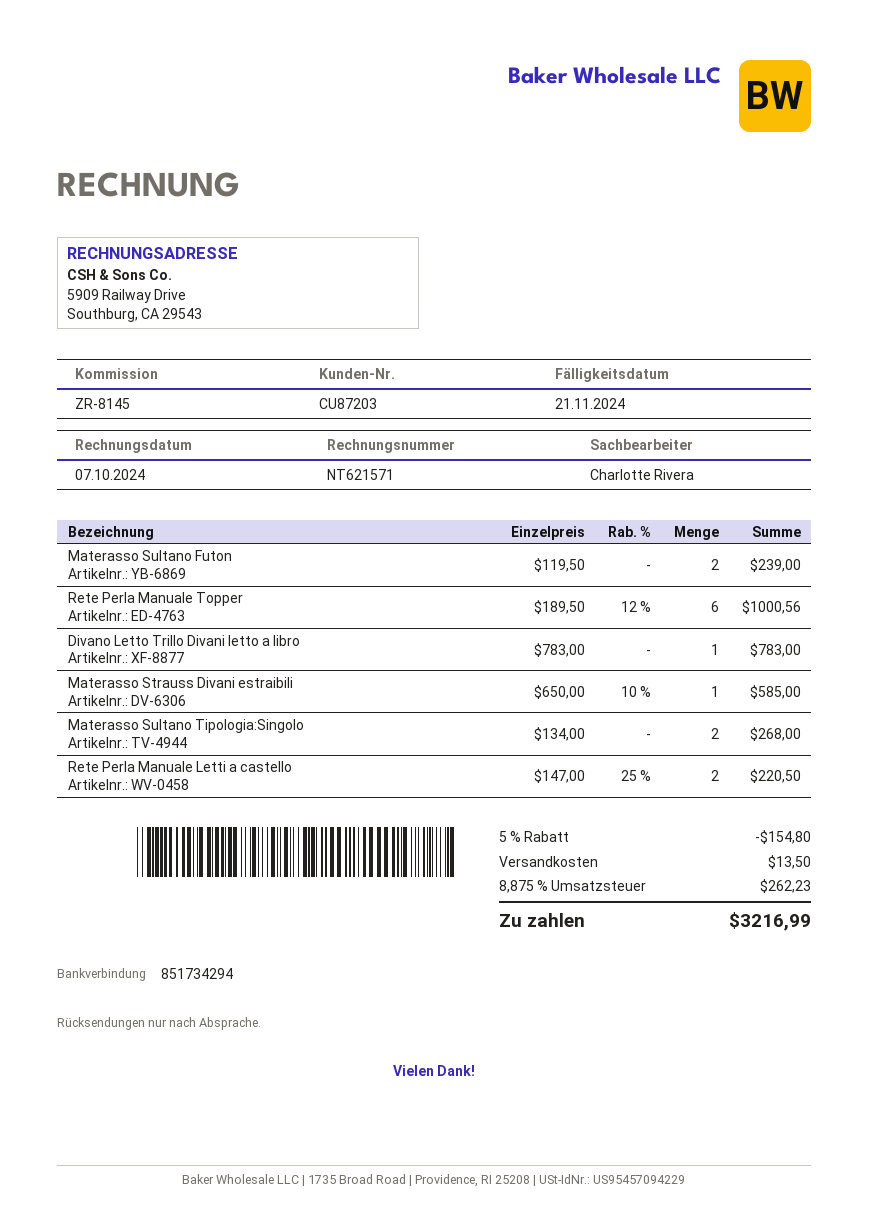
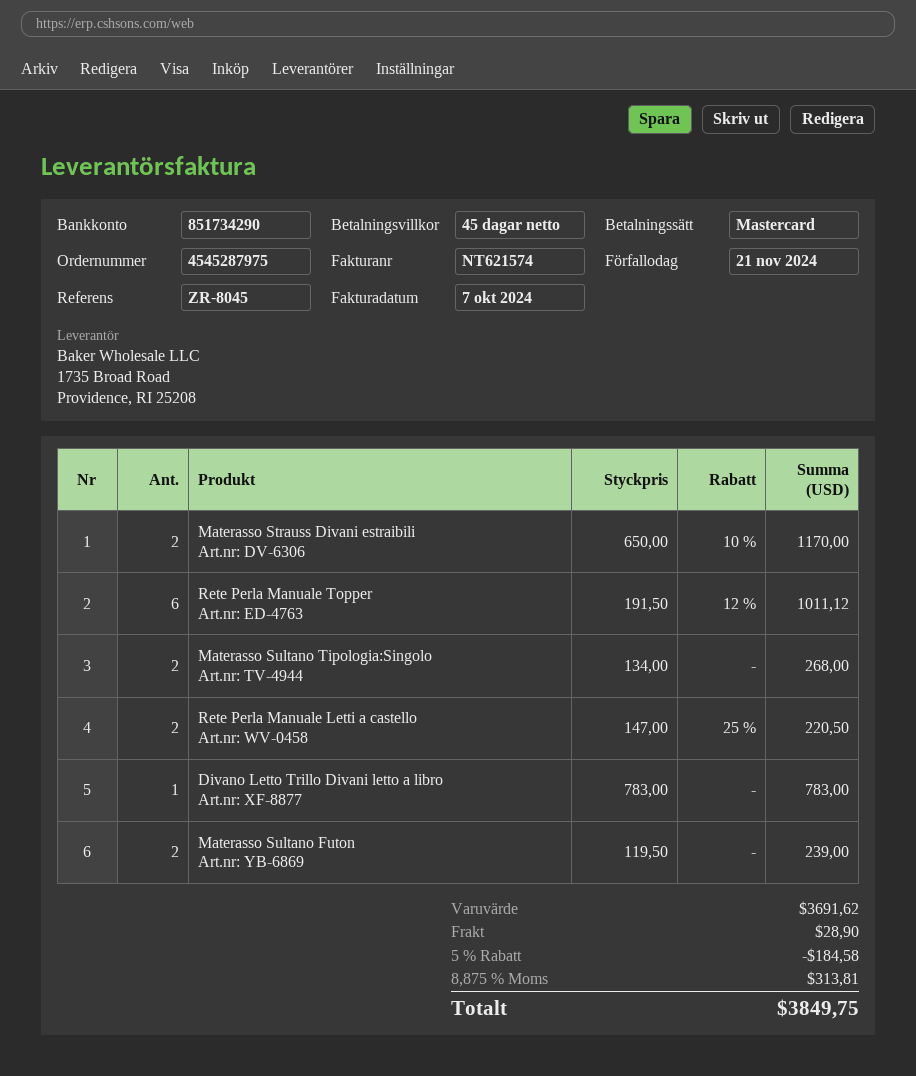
invoice number: NT621571 -> NT621574
reference: ZR-8145 -> ZR-8045
bank account: 851734294 -> 851734290
Rete Perla Manuale Topper: 6 x 189.50 - 12% = 1000.56 -> 6 x 191.50 - 12% = 1011.12
Materasso Strauss Divani estraibili: 1 x 650.00 - 10% = 585.00 -> 2 x 650.00 - 10% = 1170.00
discount: 5% = 154.80 -> 5% = 184.58
shipping: 13.50 -> 28.90
tax: 8.875% = 262.23 -> 8.875% = 313.81
total: 3216.99 -> 3849.75

